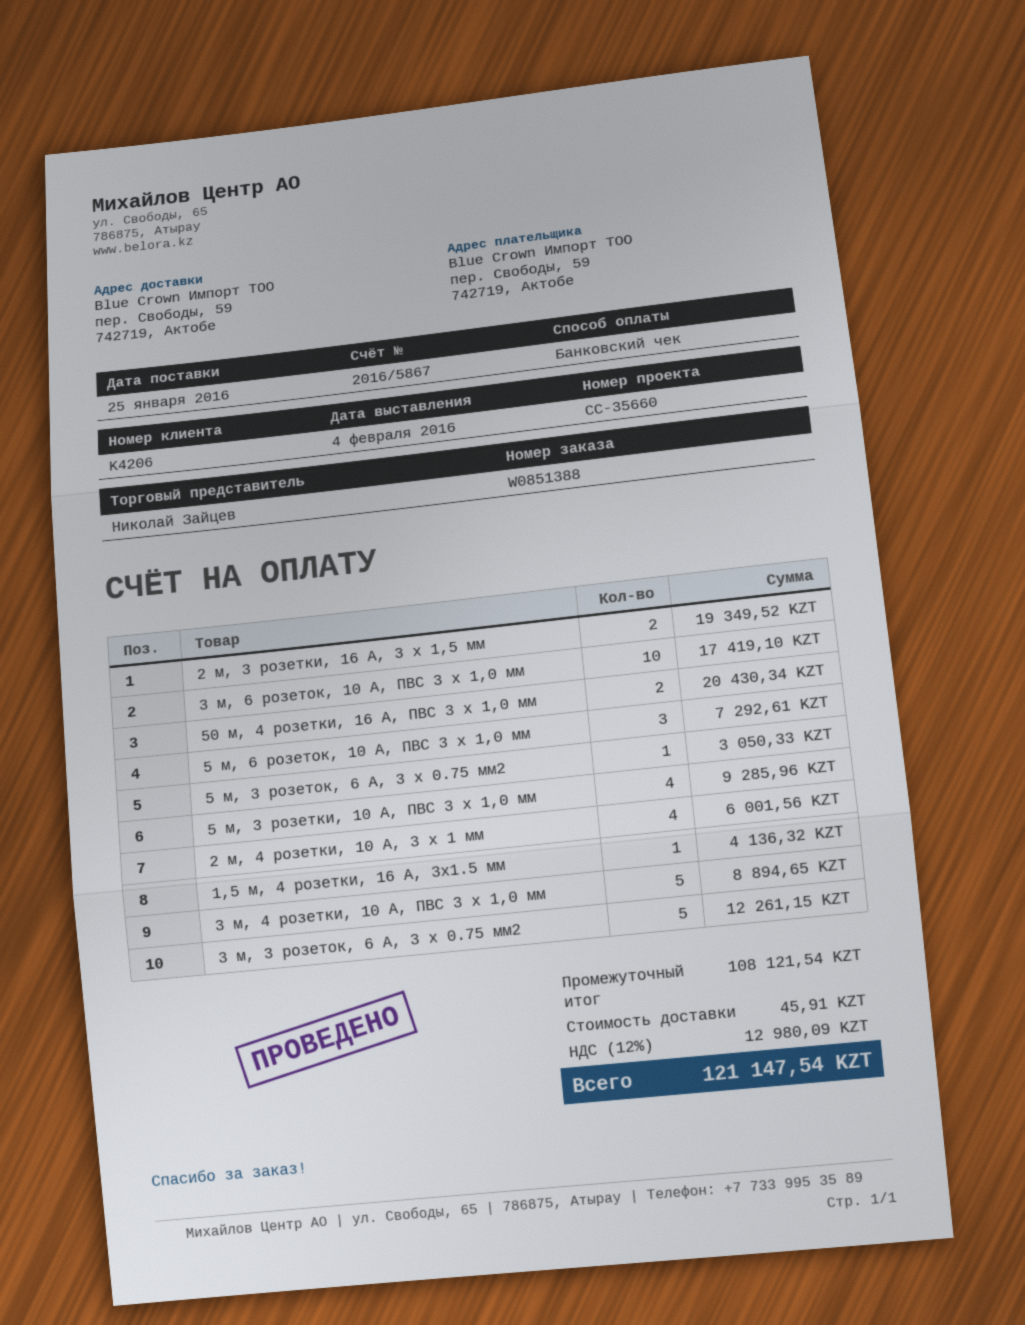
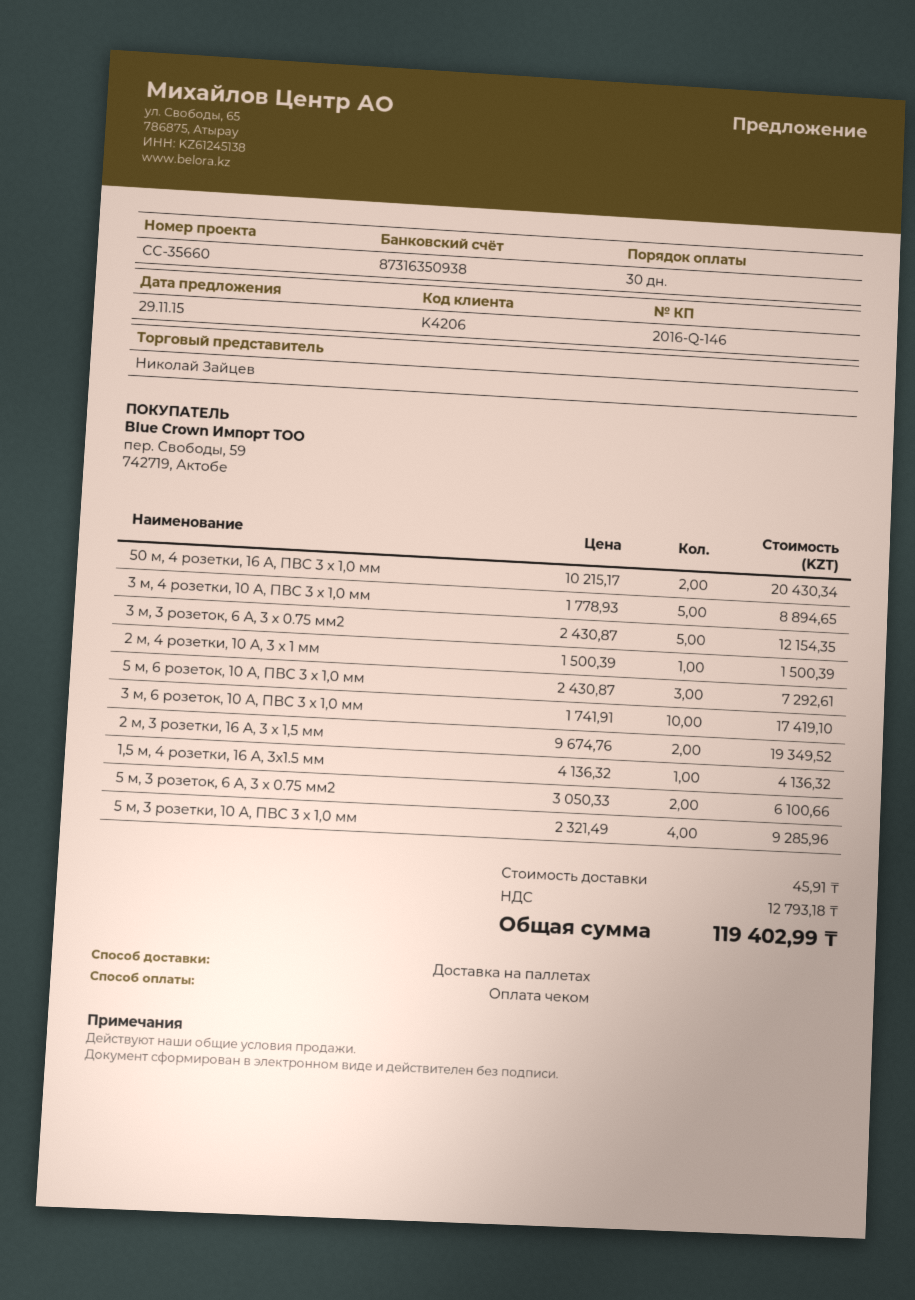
5 м, 3 розеток, 6 А, 3 х 0.75 мм2: 1 for 3050.33 -> 2 for 6100.66
2 м, 4 розетки, 10 А, 3 x 1 мм: 4 for 6001.56 -> 1 for 1500.39
3 м, 3 розеток, 6 А, 3 х 0.75 мм2: 5 for 12261.15 -> 5 for 12154.35
tax: 12980.09 -> 12793.18
total: 121147.54 -> 119402.99

